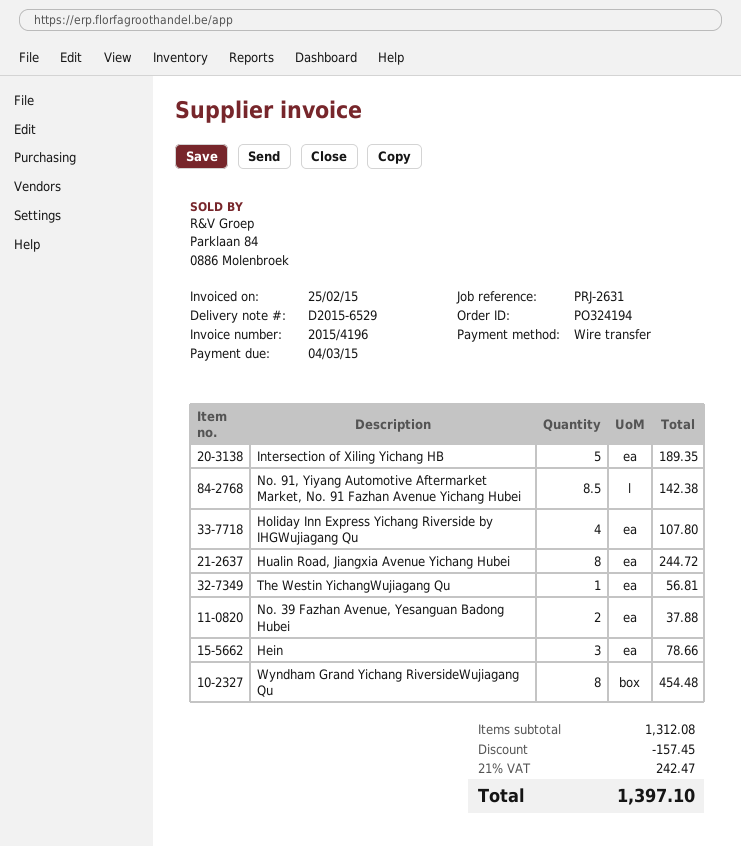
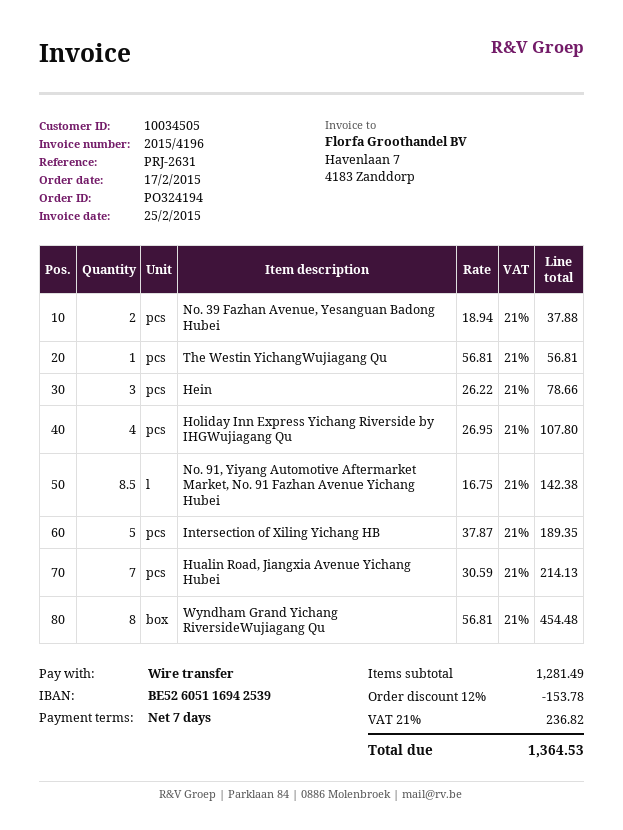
Hualin Road, Jiangxia Avenue Yichang Hubei: 8 for 244.72 -> 7 for 214.13
subtotal: 1312.08 -> 1281.49
discount: 157.45 -> 153.78
tax: 21% = 242.47 -> 21% = 236.82
total: 1397.10 -> 1364.53

